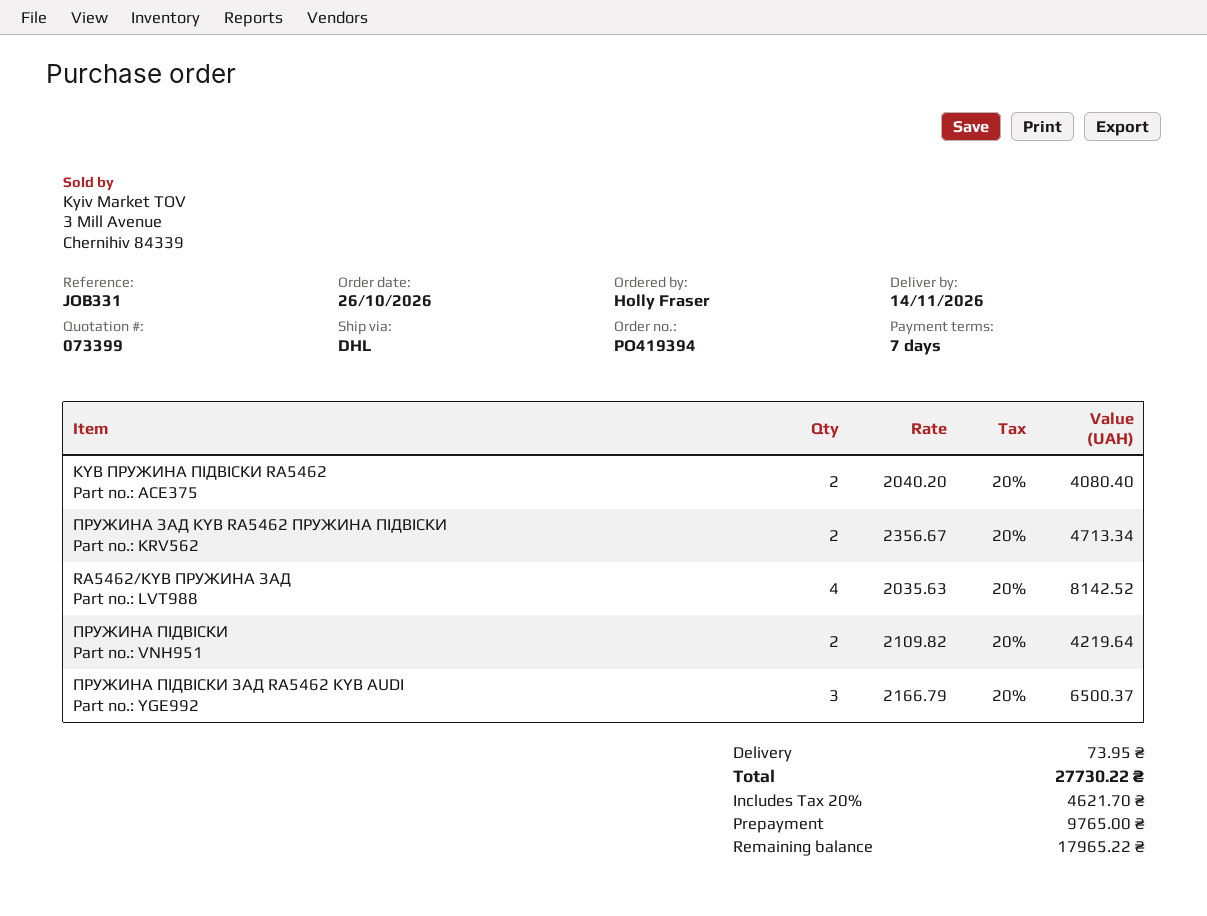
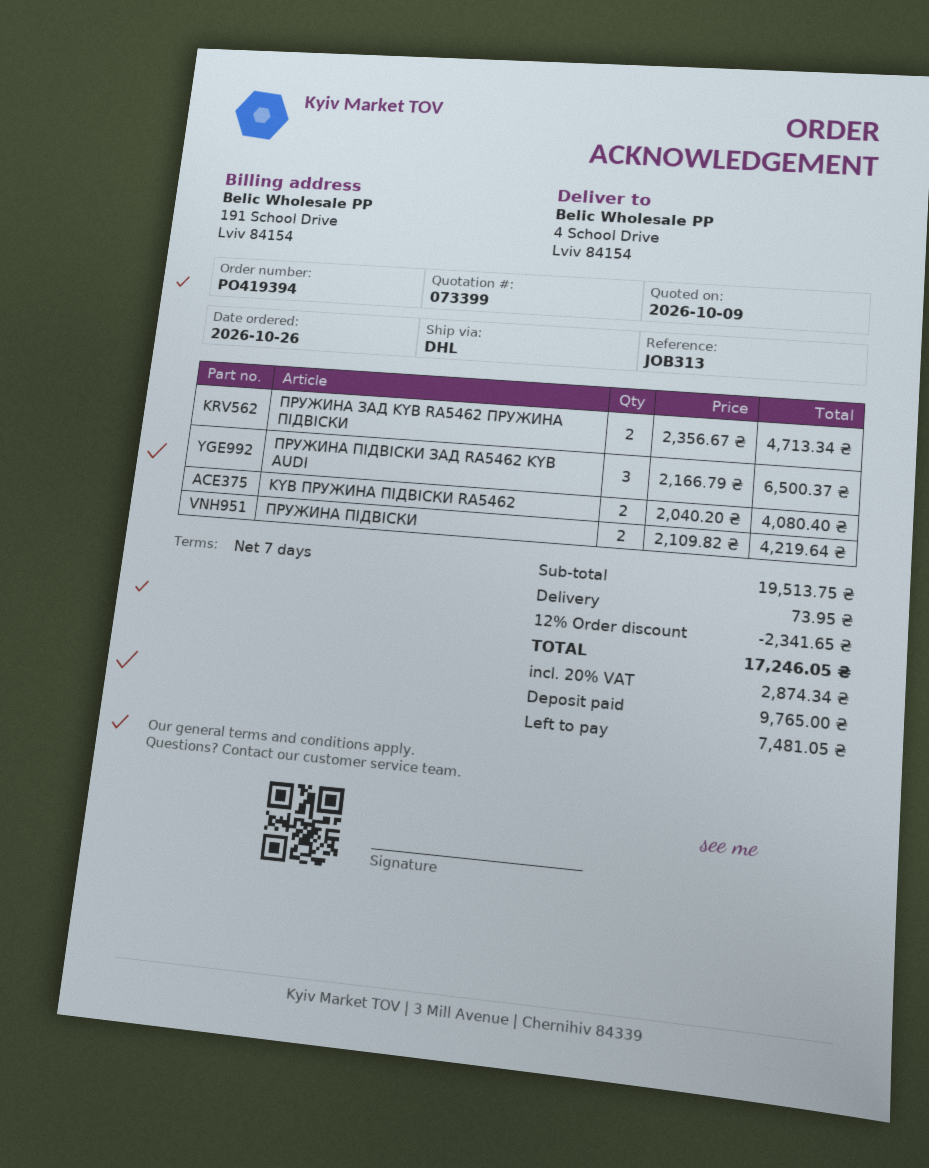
reference: JOB331 -> JOB313
RA5462/KYB ПРУЖИНА ЗАД: 4 x 2035.63 = 8142.52 -> none
discount: none -> 12% = 2341.65
tax: 20% = 4621.70 -> 20% = 2874.34
total: 27730.22 -> 17246.05
balance: 17965.22 -> 7481.05

